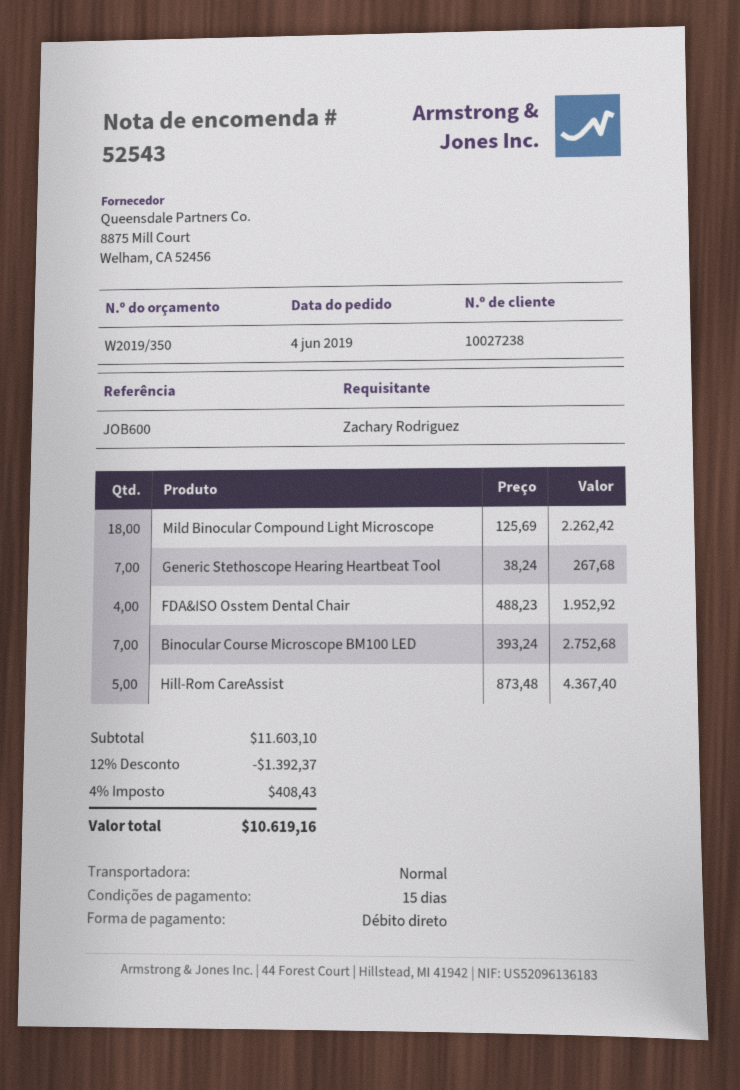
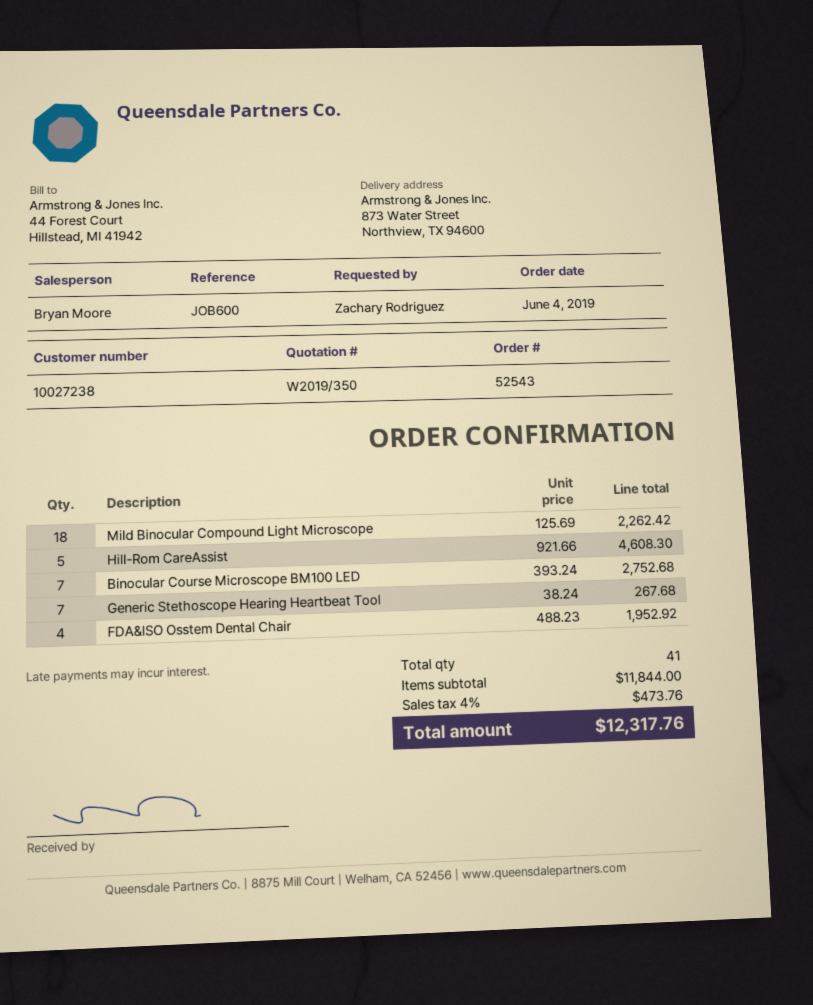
Hill-Rom CareAssist: 5 x 873.48 = 4367.40 -> 5 x 921.66 = 4608.30
subtotal: 11603.10 -> 11844.00
discount: 12% = 1392.37 -> none
tax: 4% = 408.43 -> 4% = 473.76
total: 10619.16 -> 12317.76

